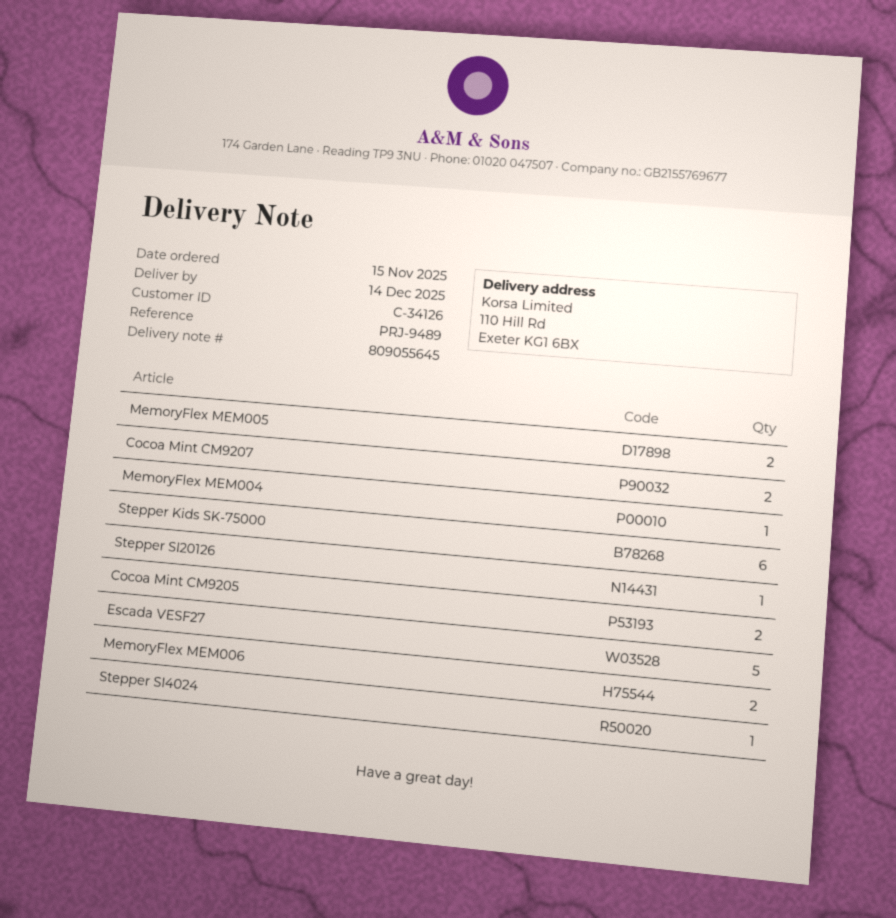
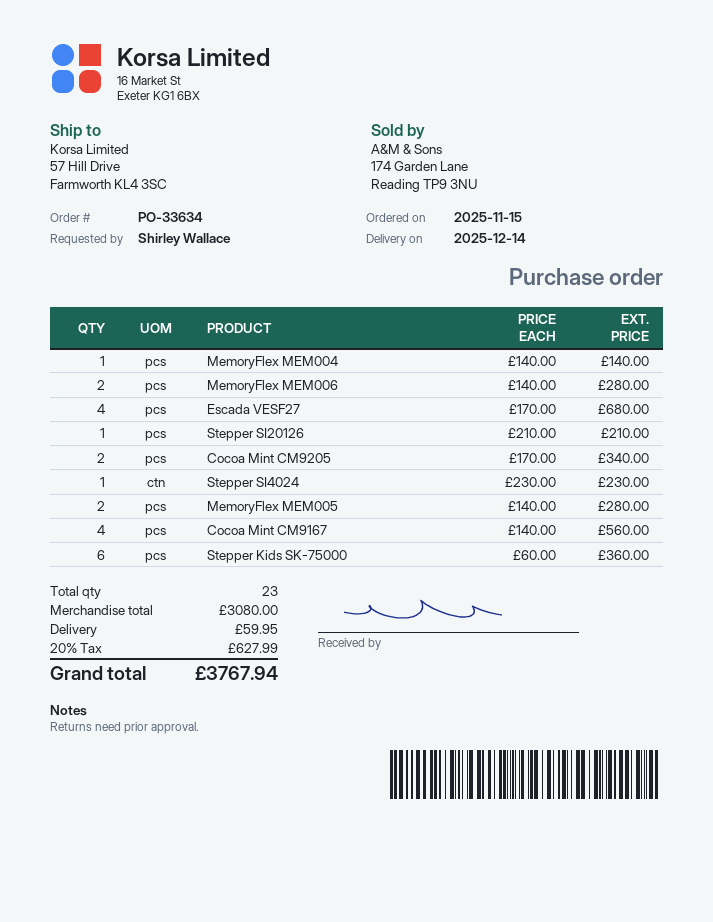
ship to: 110 Hill Rd, Exeter KG1 6BX -> 57 Hill Drive, Farmworth KL4 3SC
Cocoa Mint CM9207: 2 -> none
Escada VESF27: 5 -> 4
Cocoa Mint CM9167: none -> 4

